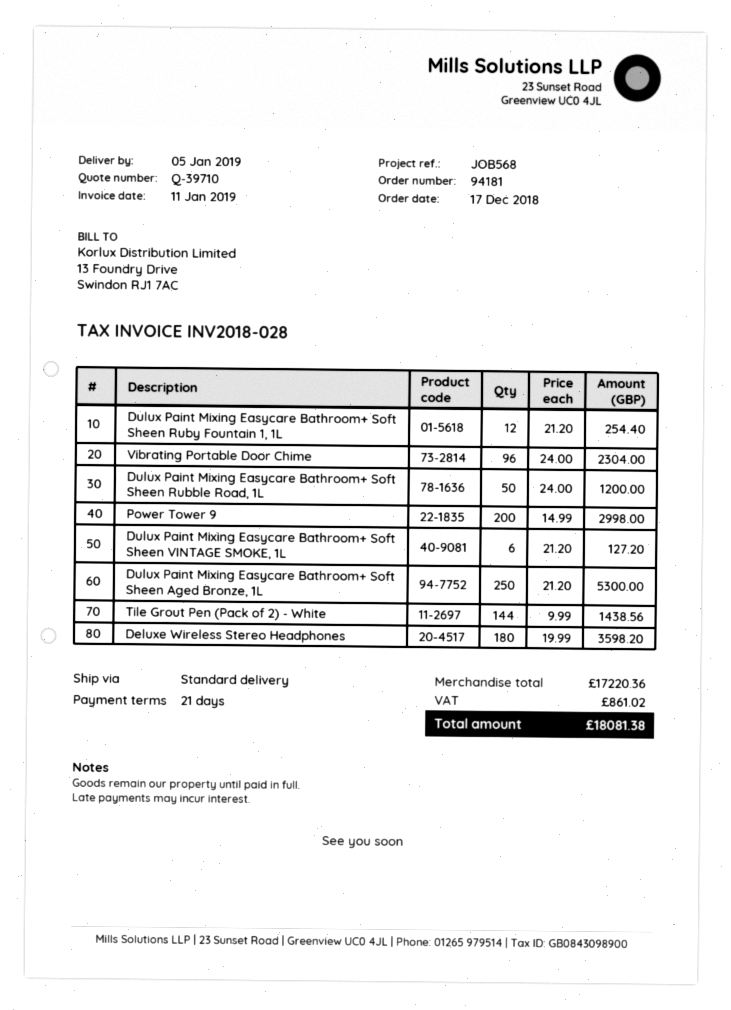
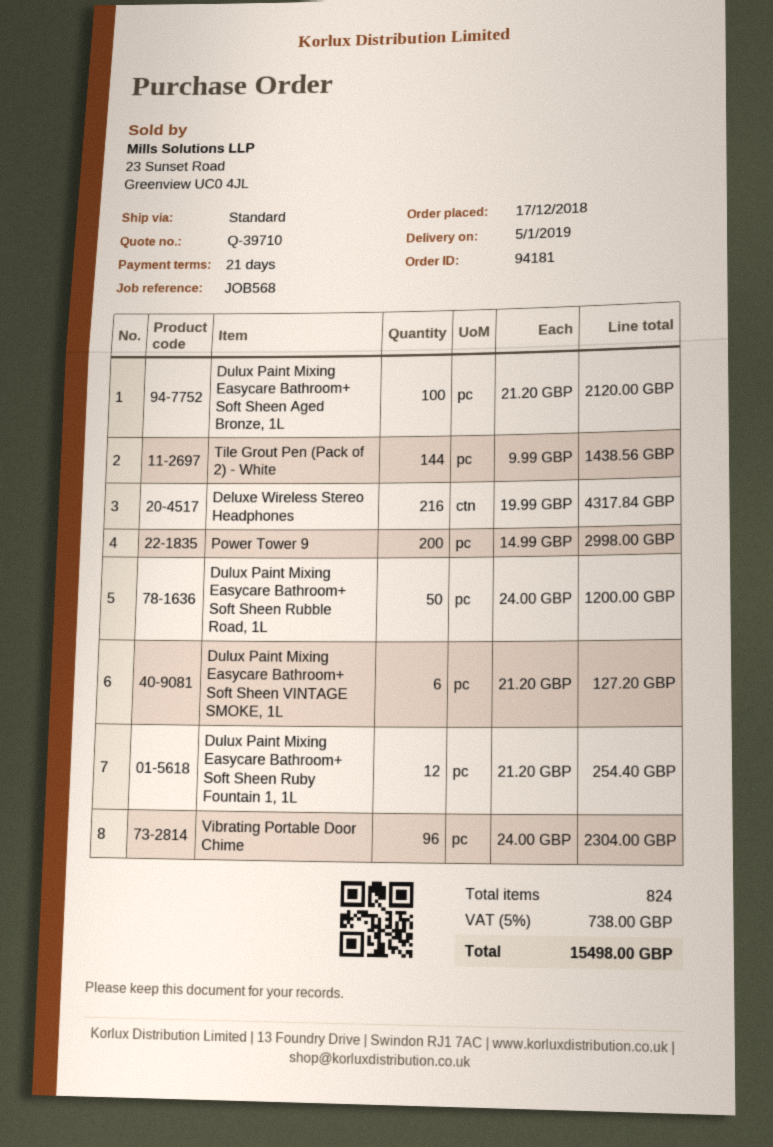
Dulux Paint Mixing Easycare Bathroom+ Soft Sheen Aged Bronze, 1L: 250 x 21.20 = 5300.00 -> 100 x 21.20 = 2120.00
Deluxe Wireless Stereo Headphones: 180 x 19.99 = 3598.20 -> 216 x 19.99 = 4317.84
tax: 861.02 -> 738.00
total: 18081.38 -> 15498.00

